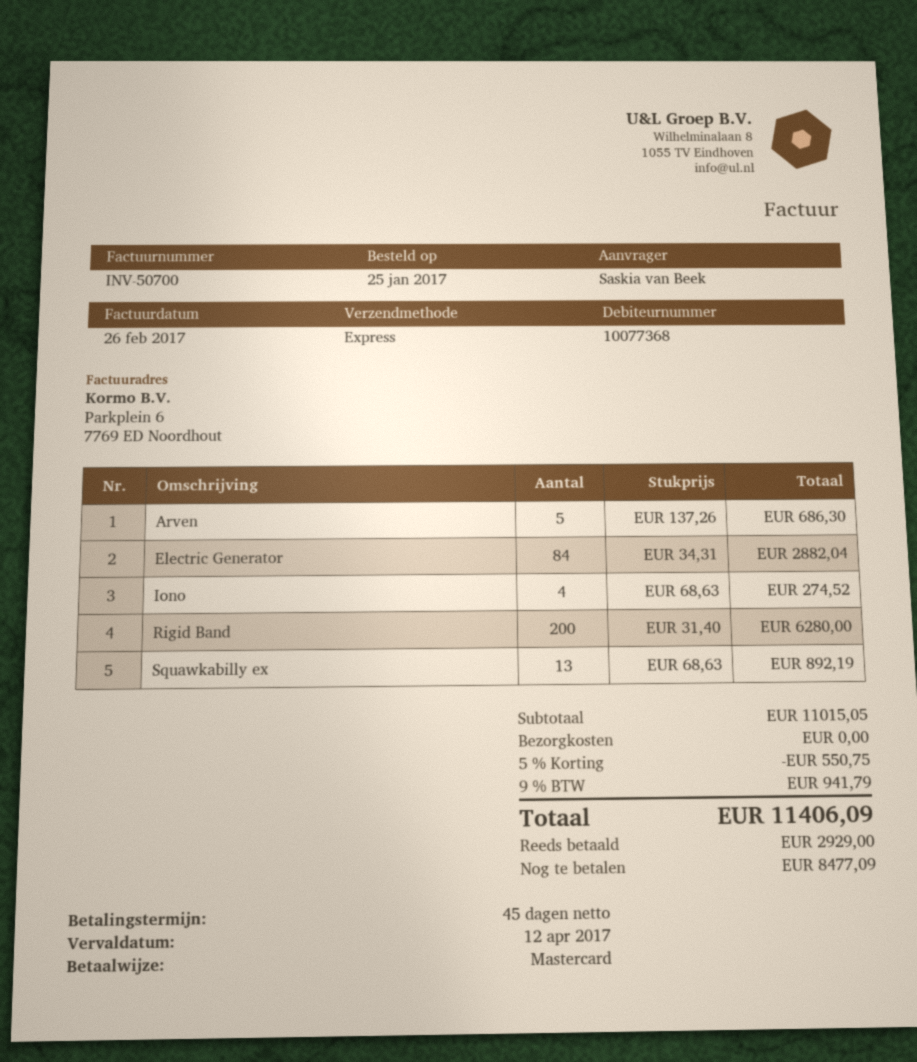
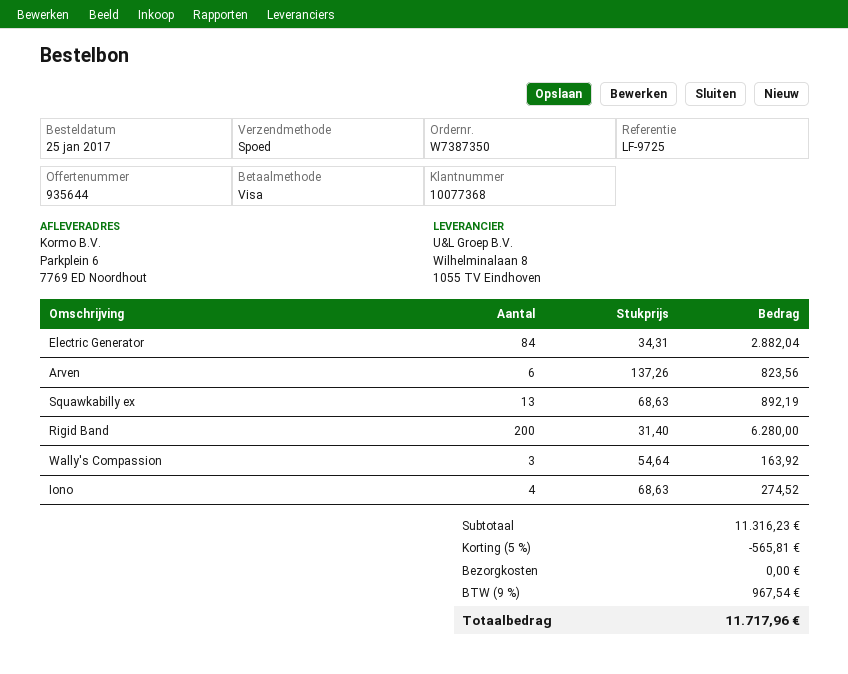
payment method: Mastercard -> Visa
Arven: 5 x 137.26 = 686.30 -> 6 x 137.26 = 823.56
Wally's Compassion: none -> 3 x 54.64 = 163.92
subtotal: 11015.05 -> 11316.23
discount: 5% = 550.75 -> 5% = 565.81
tax: 9% = 941.79 -> 9% = 967.54
total: 11406.09 -> 11717.96

